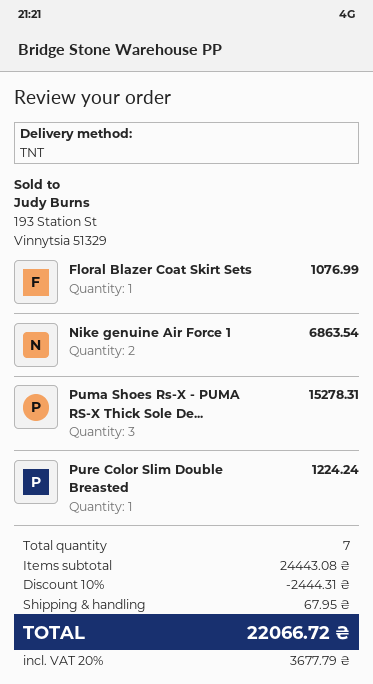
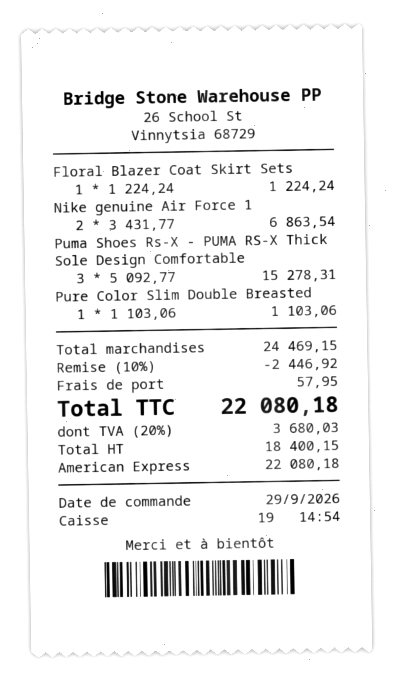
Floral Blazer Coat Skirt Sets: 1 for 1076.99 -> 1 for 1224.24
Pure Color Slim Double Breasted: 1 for 1224.24 -> 1 for 1103.06
subtotal: 24443.08 -> 24469.15
discount: 10% = 2444.31 -> 10% = 2446.92
shipping: 67.95 -> 57.95
tax: 20% = 3677.79 -> 20% = 3680.03
total: 22066.72 -> 22080.18

